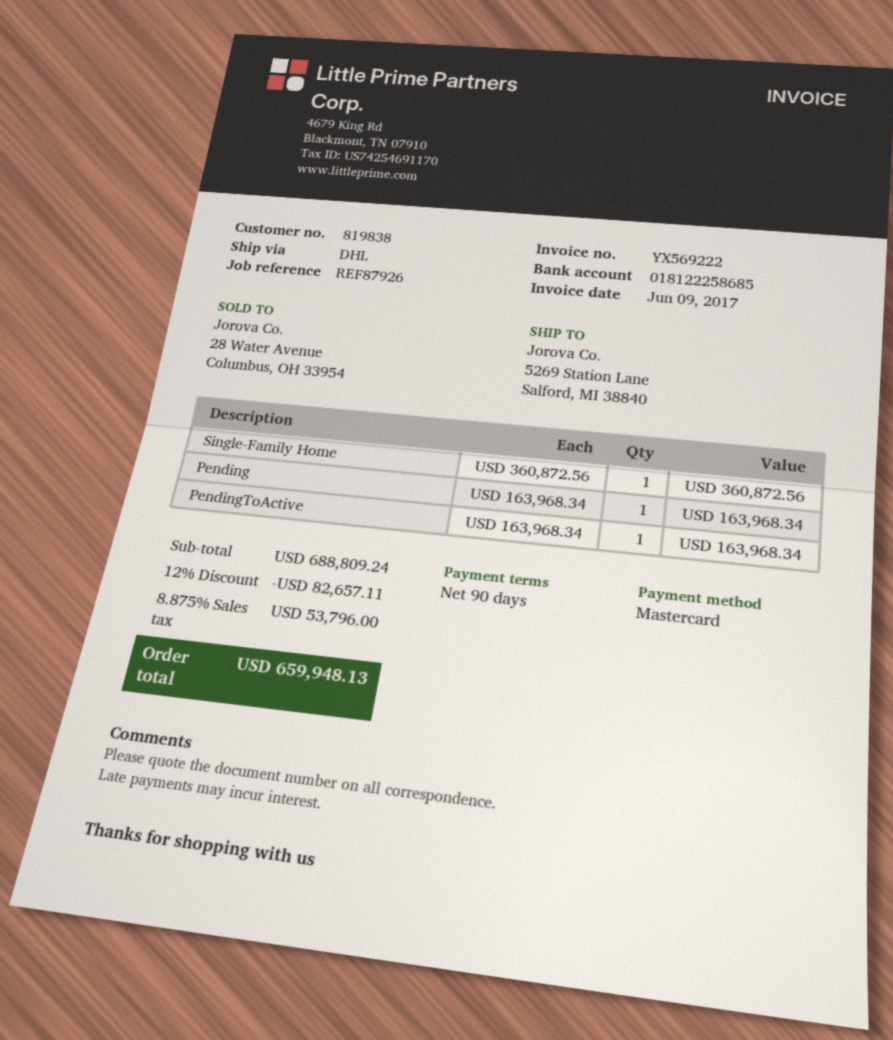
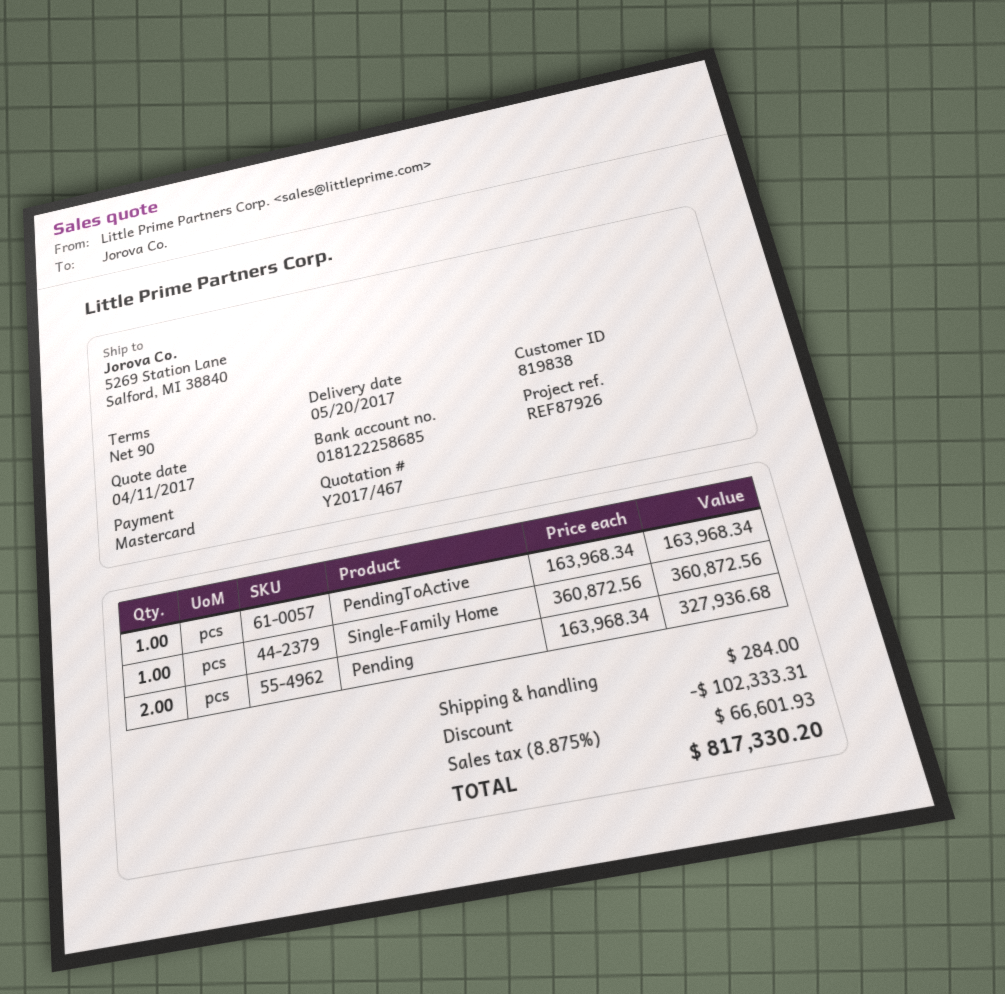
Pending: 1 x 163968.34 = 163968.34 -> 2 x 163968.34 = 327936.68
discount: 82657.11 -> 102333.31
shipping: none -> 284.00
tax: 8.875% = 53796.00 -> 8.875% = 66601.93
total: 659948.13 -> 817330.20

